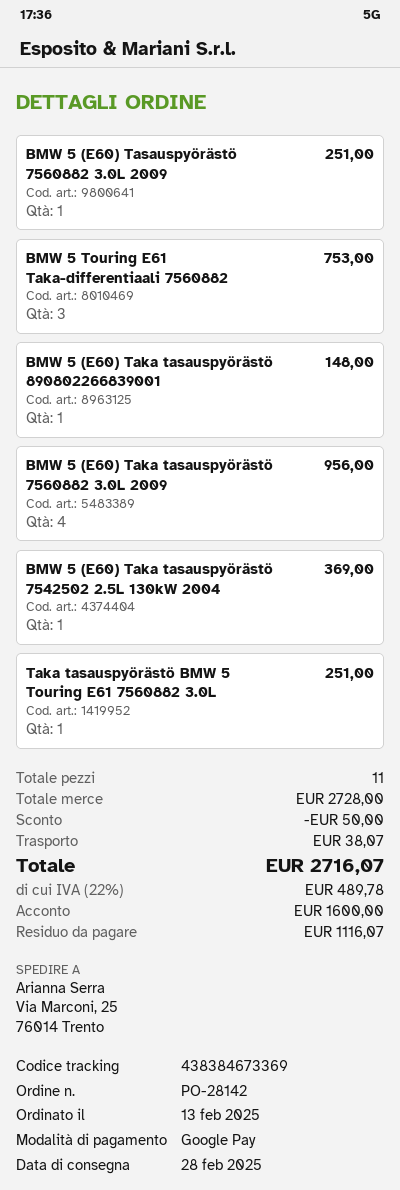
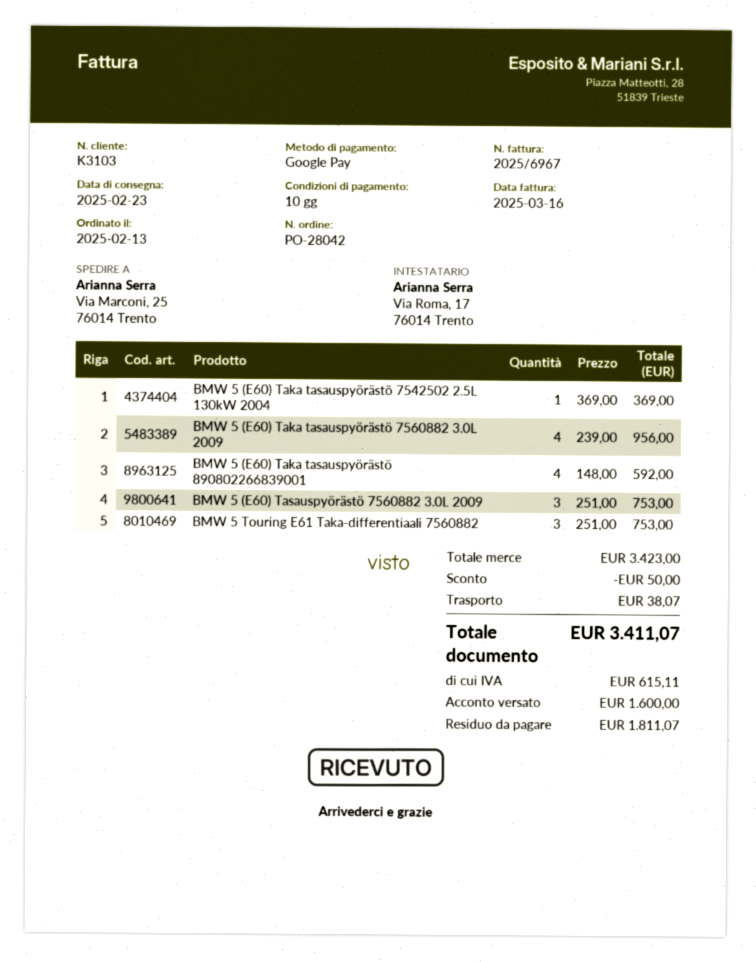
order number: PO-28142 -> PO-28042
delivery date: 2025-02-28 -> 2025-02-23
BMW 5 (E60) Tasauspyörästö 7560882 3.0L 2009: 1 for 251.00 -> 3 for 753.00
BMW 5 (E60) Taka tasauspyörästö 890802266839001: 1 for 148.00 -> 4 for 592.00
Taka tasauspyörästö BMW 5 Touring E61 7560882 3.0L: 1 for 251.00 -> none
subtotal: 2728.00 -> 3423.00
tax: 489.78 -> 615.11
total: 2716.07 -> 3411.07
balance: 1116.07 -> 1811.07

